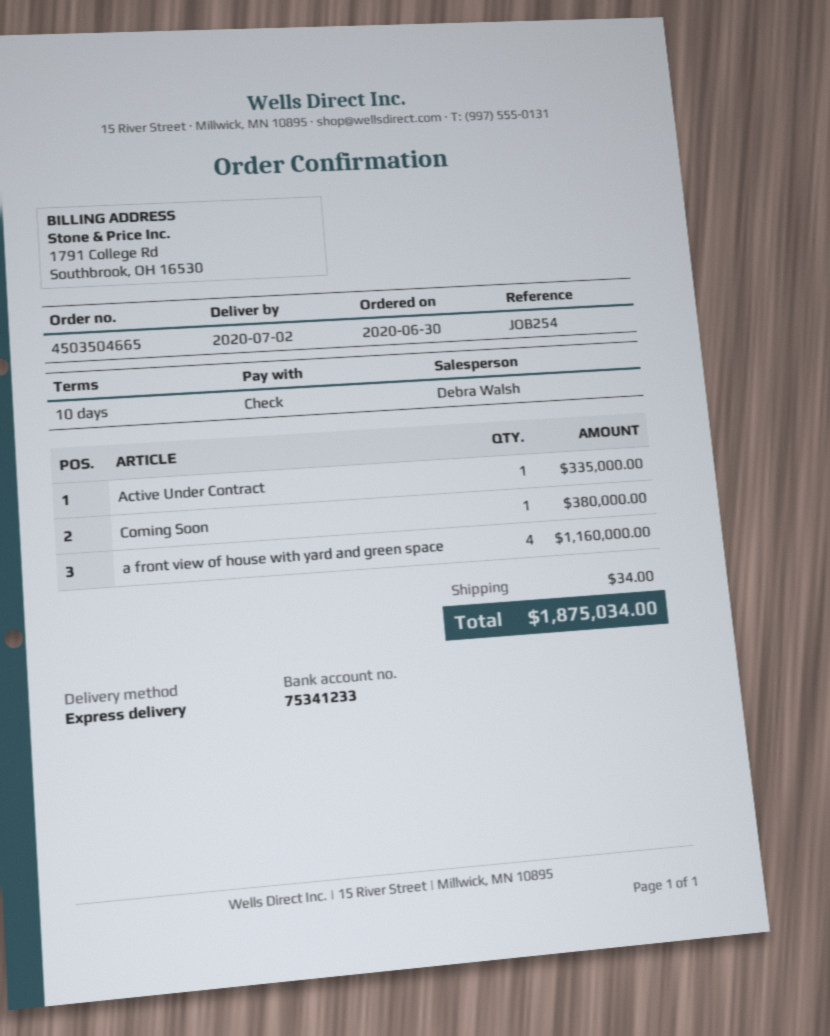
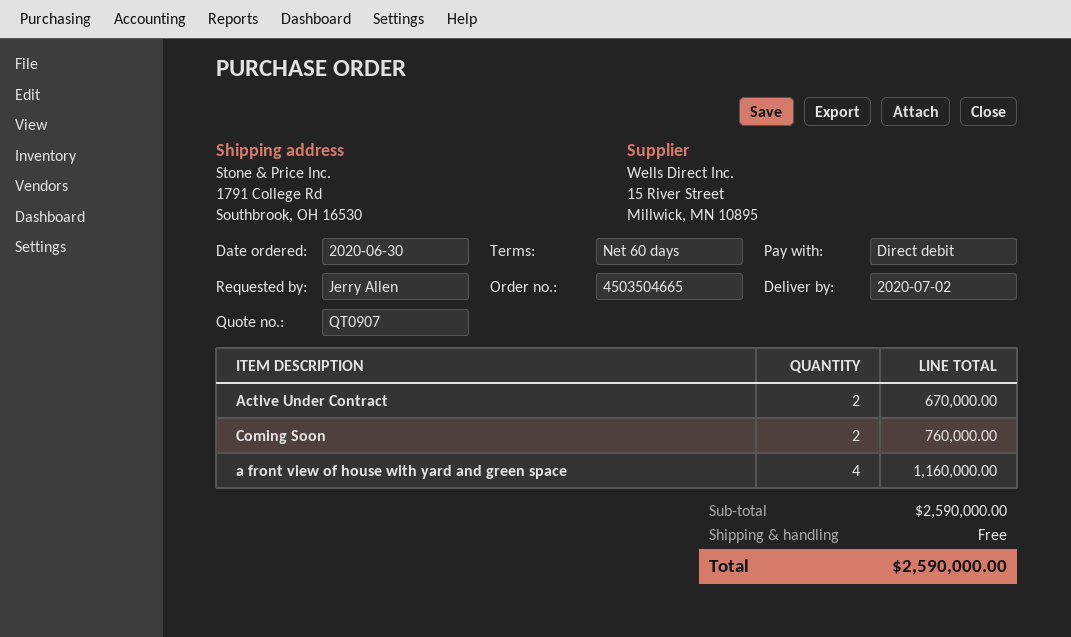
payment terms: 10 days -> 60 days
payment method: cheque -> direct debit
Active Under Contract: 1 for 335000.00 -> 2 for 670000.00
Coming Soon: 1 for 380000.00 -> 2 for 760000.00
shipping: 34.00 -> 0.00
total: 1875034.00 -> 2590000.00

